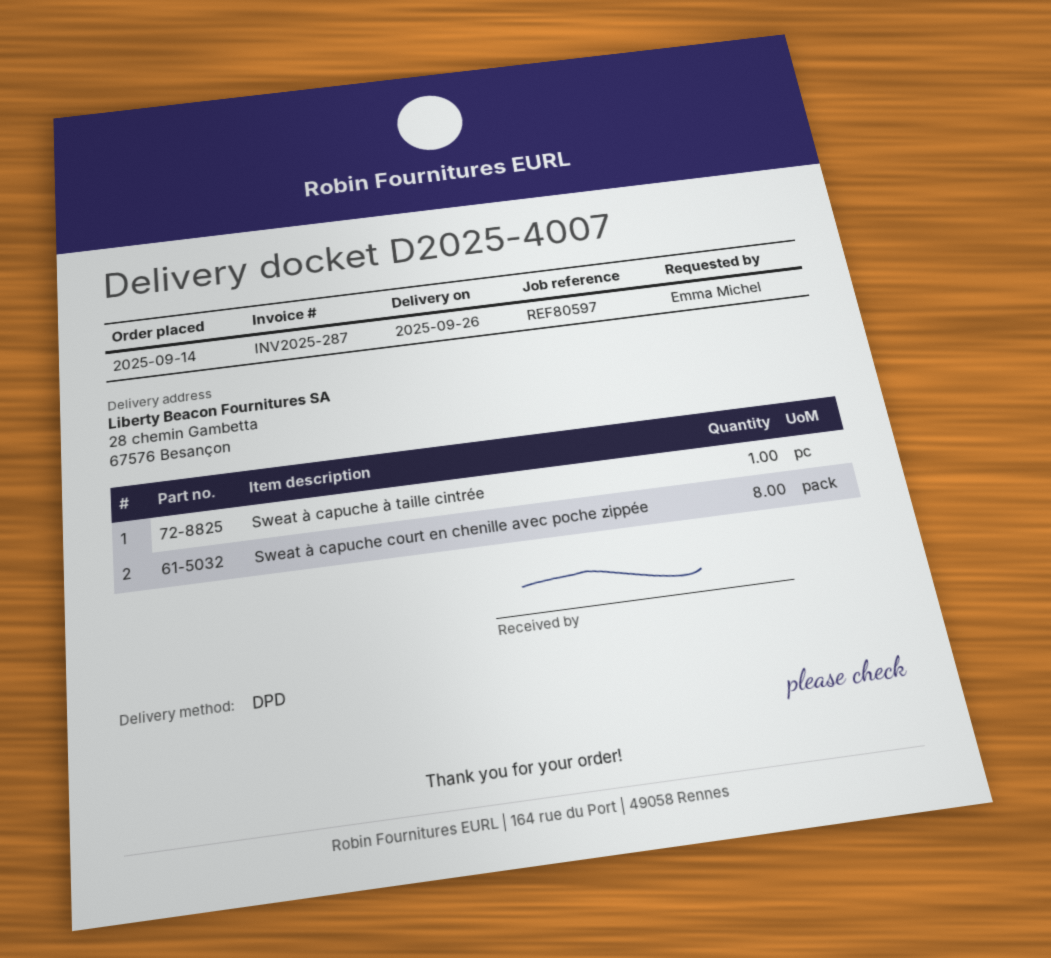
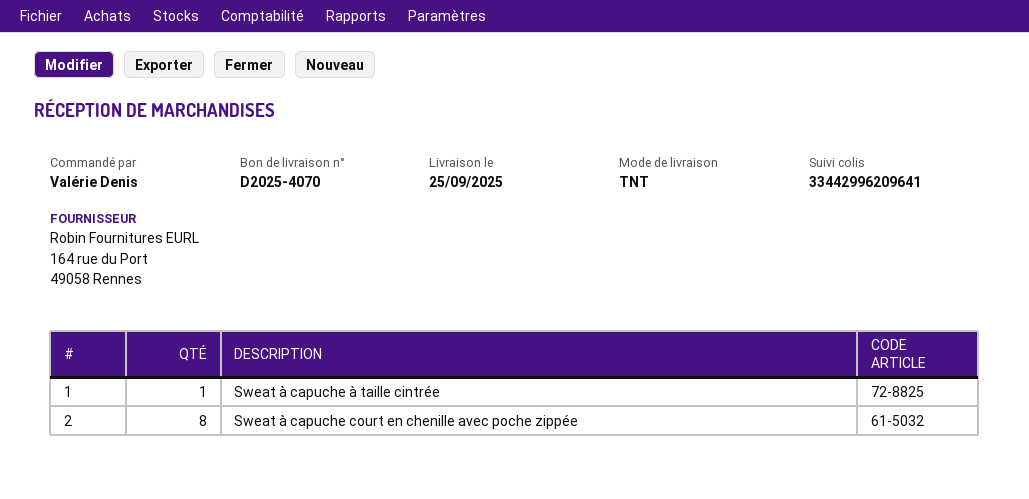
delivery note number: D2025-4007 -> D2025-4070
delivery date: 2025-09-26 -> 2025-09-25
ordered by: Emma Michel -> Valérie Denis
shipping method: DPD -> TNT

